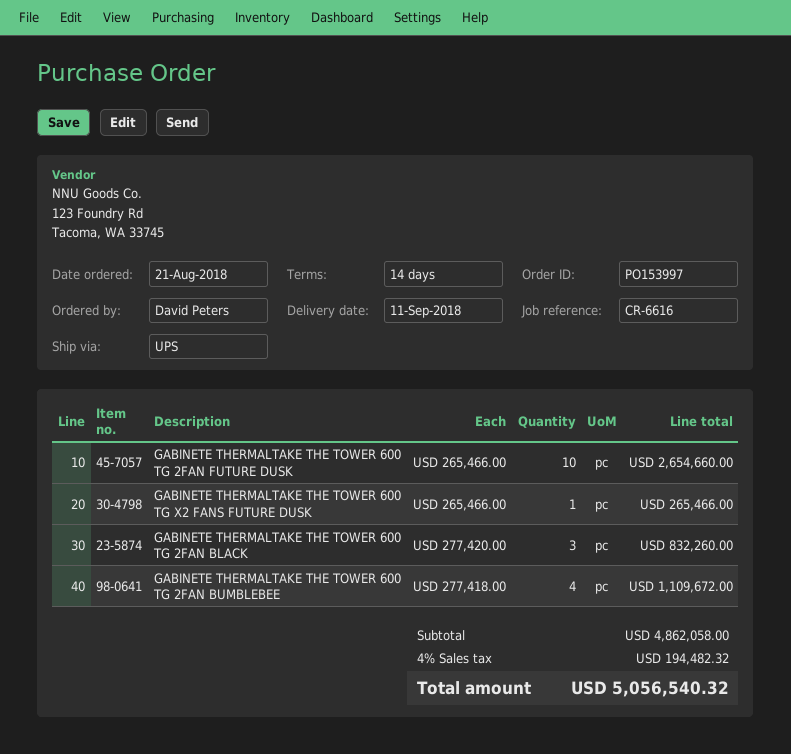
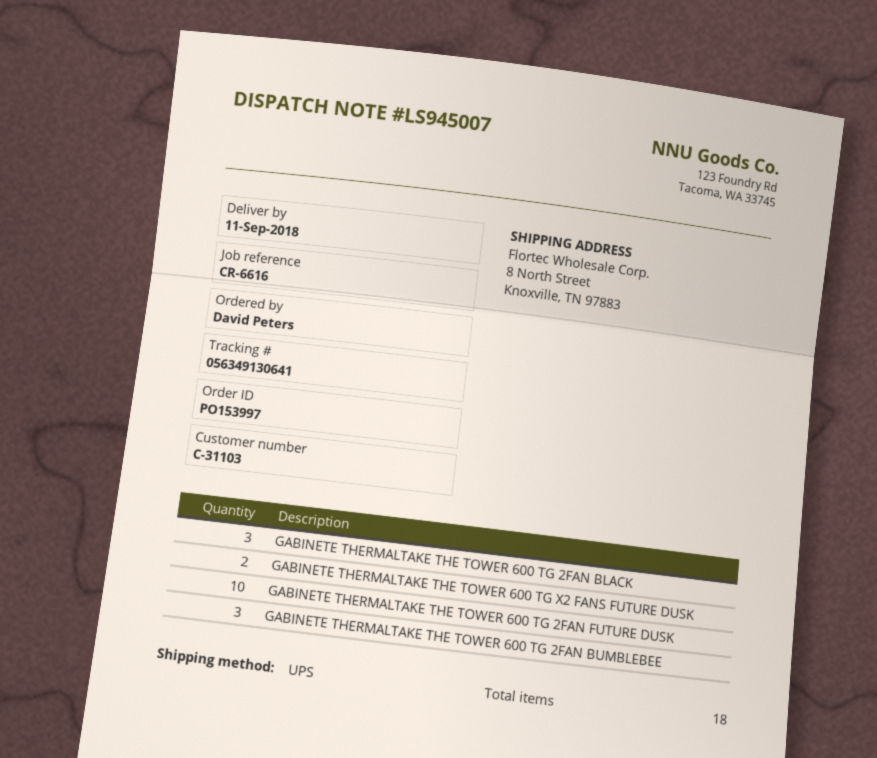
GABINETE THERMALTAKE THE TOWER 600 TG X2 FANS FUTURE DUSK: 1 -> 2
GABINETE THERMALTAKE THE TOWER 600 TG 2FAN BUMBLEBEE: 4 -> 3

